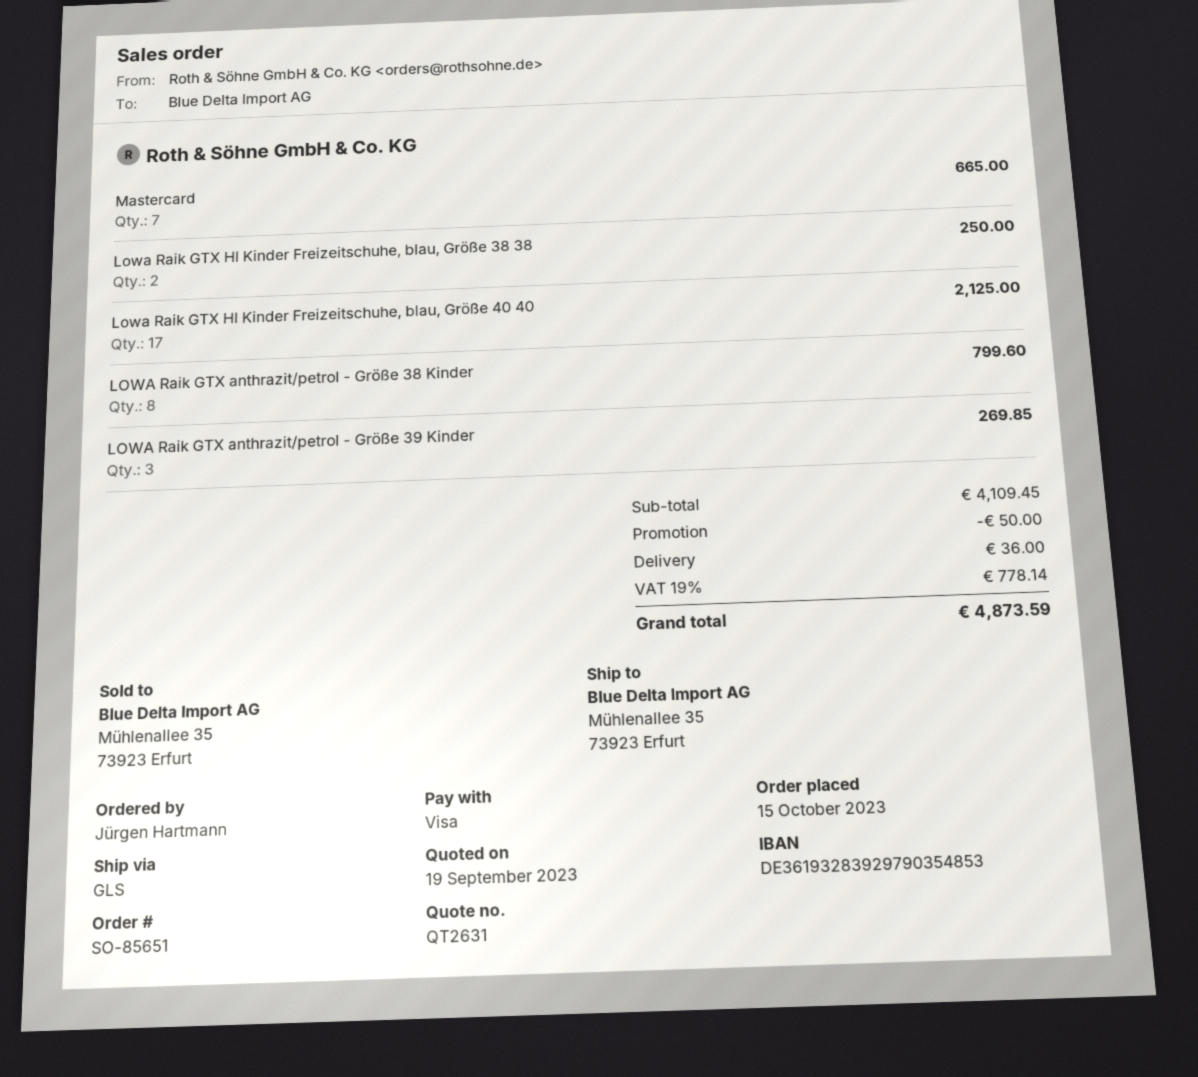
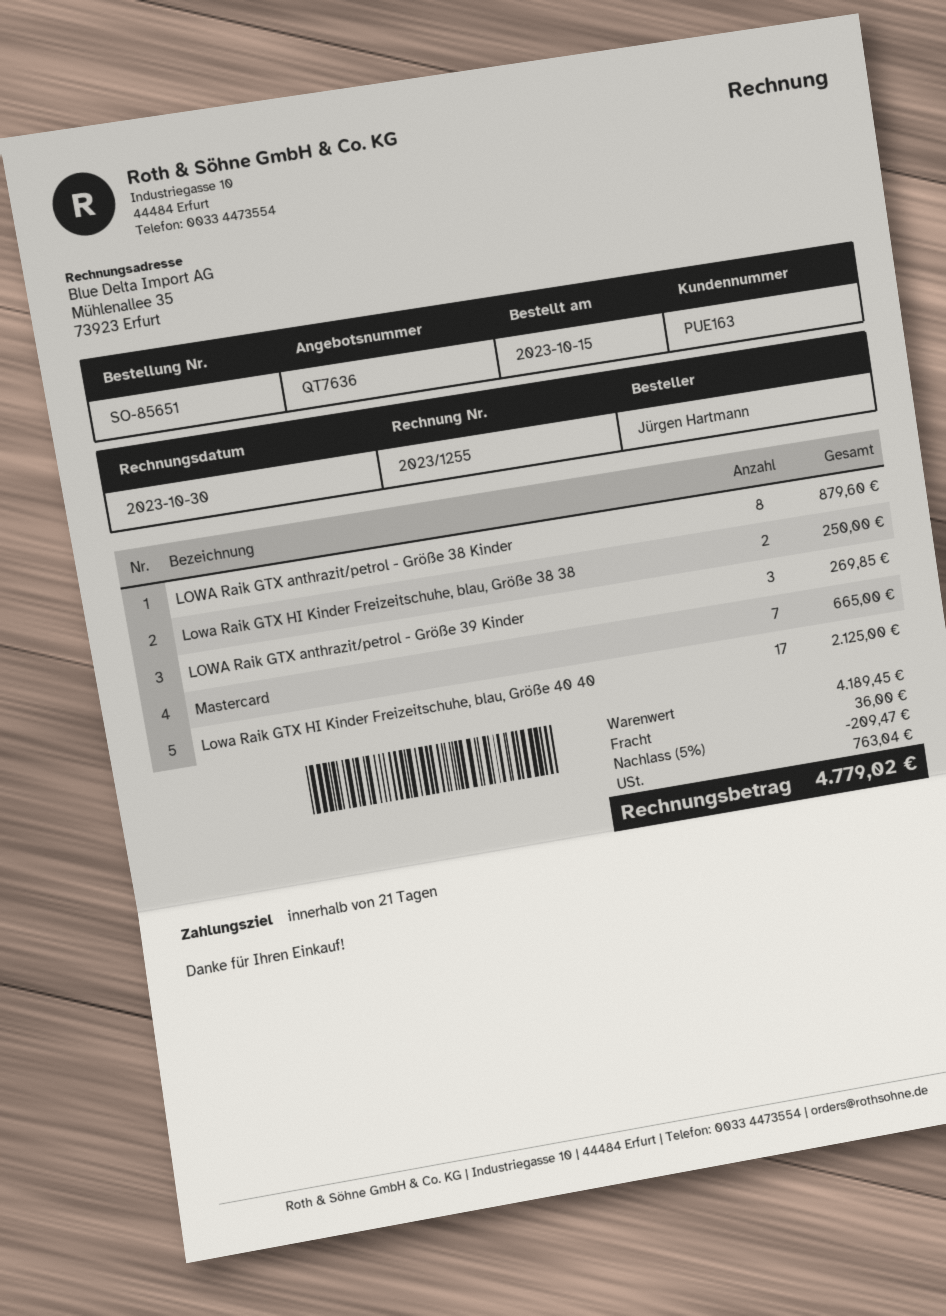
quote number: QT2631 -> QT7636
LOWA Raik GTX anthrazit/petrol - Größe 38 Kinder: 8 for 799.60 -> 8 for 879.60
subtotal: 4109.45 -> 4189.45
discount: 50.00 -> 209.47
tax: 778.14 -> 763.04
total: 4873.59 -> 4779.02

